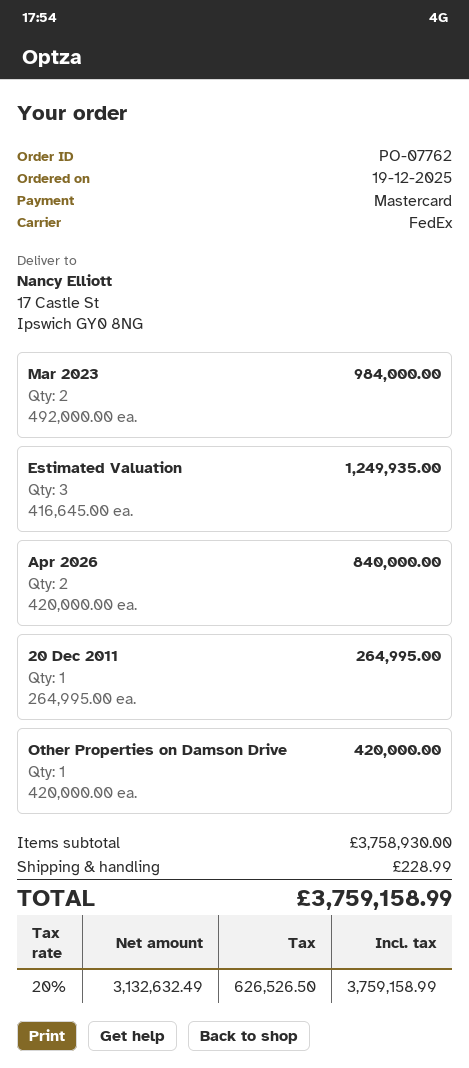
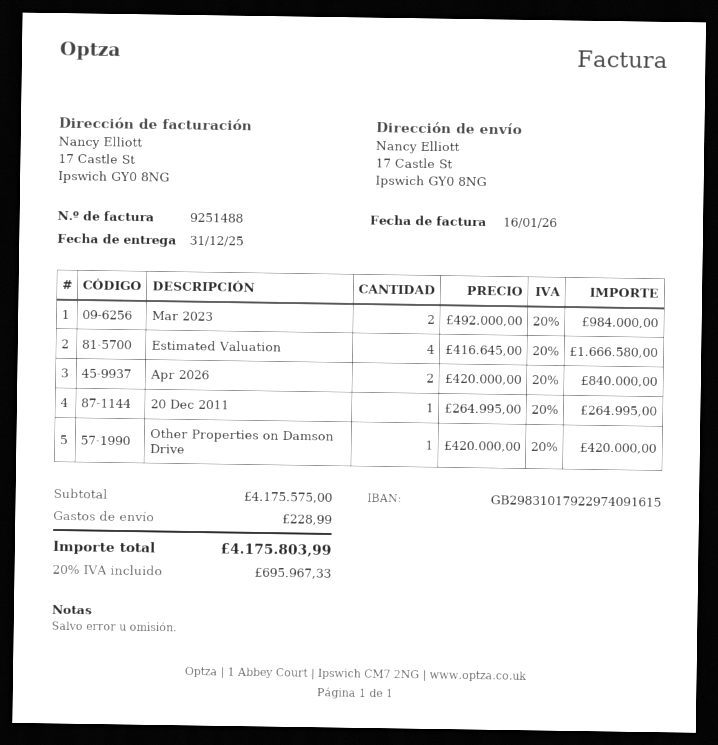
Estimated Valuation: 3 x 416645.00 = 1249935.00 -> 4 x 416645.00 = 1666580.00
subtotal: 3758930.00 -> 4175575.00
tax: 20% = 626526.50 -> 20% = 695967.33
total: 3759158.99 -> 4175803.99

